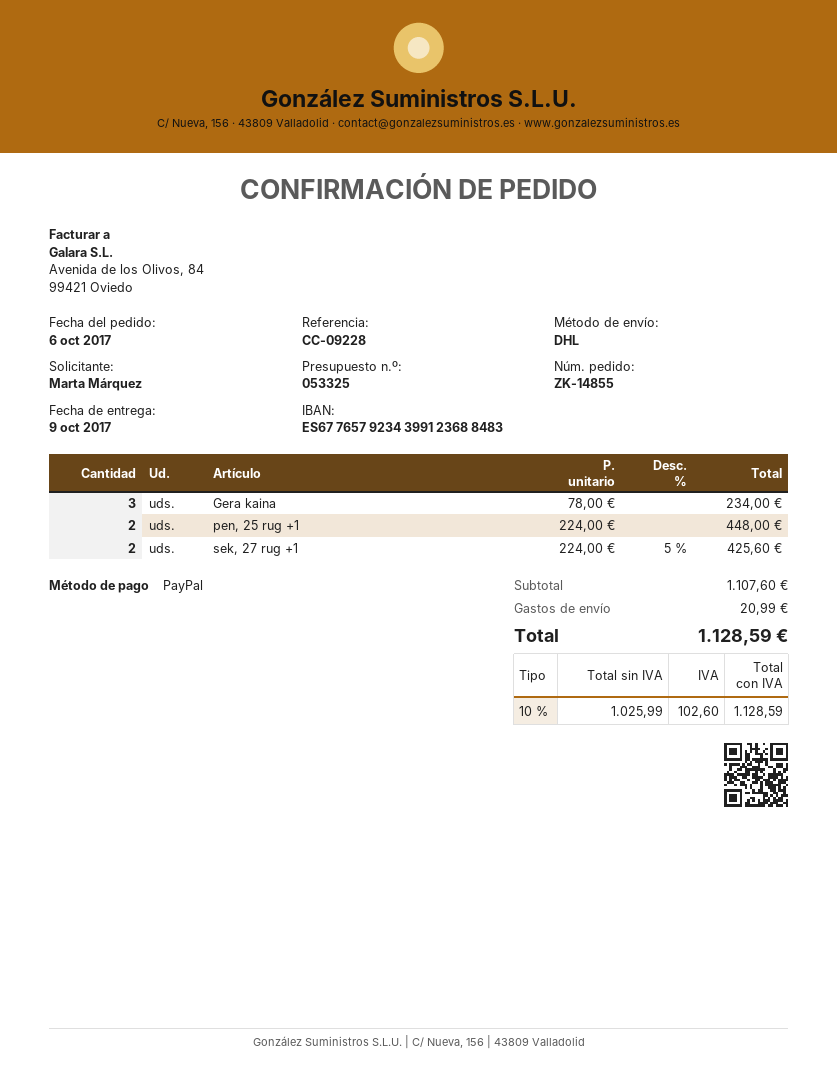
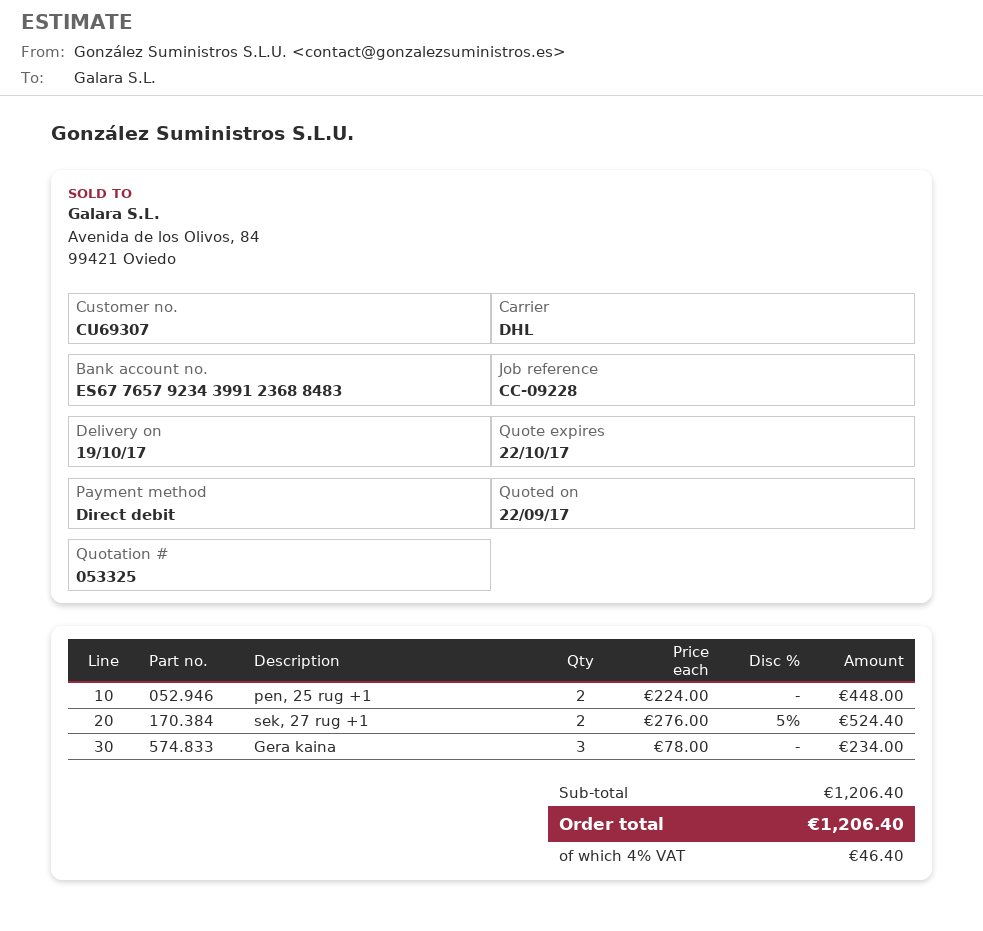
delivery date: 2017-10-09 -> 2017-10-19
payment method: PayPal -> direct debit
sek, 27 rug +1: 2 x 224.00 - 5% = 425.60 -> 2 x 276.00 - 5% = 524.40
subtotal: 1107.60 -> 1206.40
shipping: 20.99 -> none
tax: 10% = 102.60 -> 4% = 46.40
total: 1128.59 -> 1206.40

